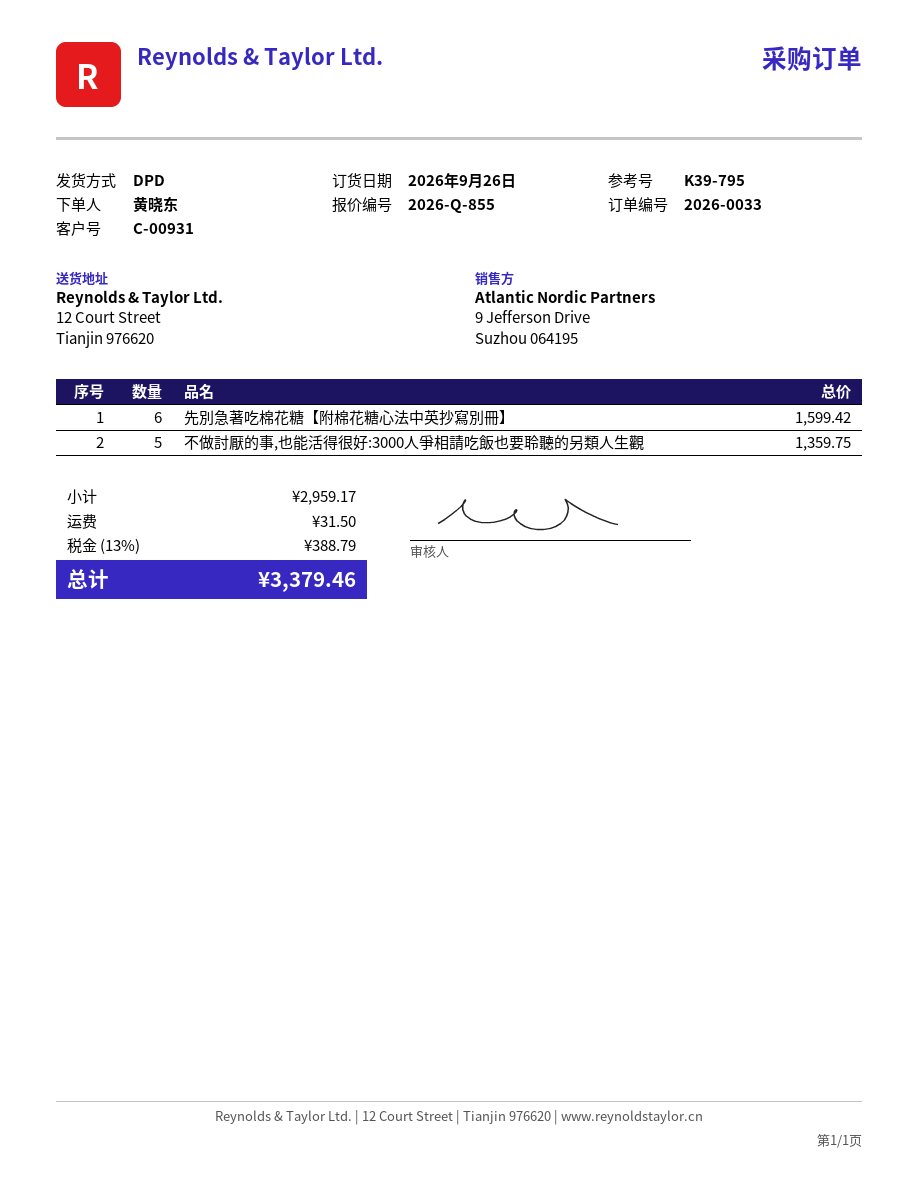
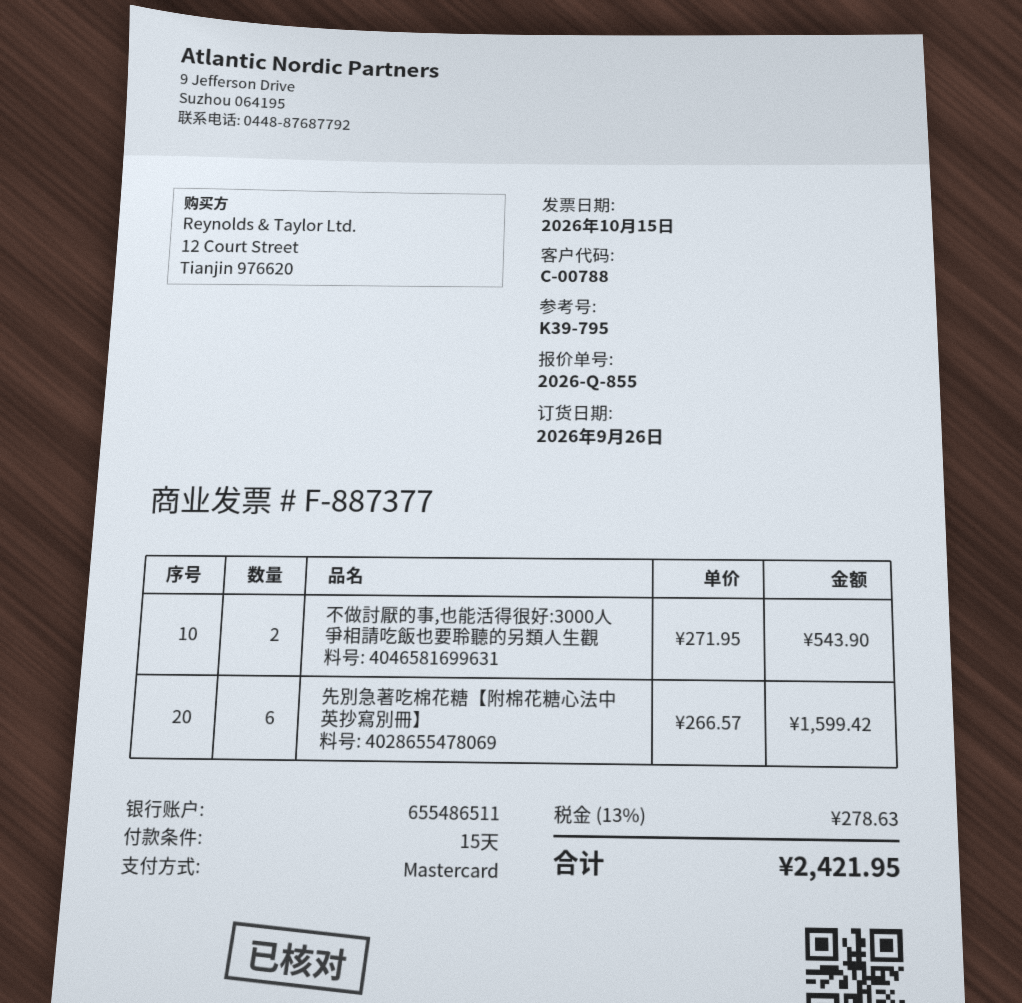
customer number: C-00931 -> C-00788
不做討厭的事,也能活得很好:3000人爭相請吃飯也要聆聽的另類人生觀: 5 for 1359.75 -> 2 for 543.90
shipping: 31.50 -> none
tax: 13% = 388.79 -> 13% = 278.63
total: 3379.46 -> 2421.95

